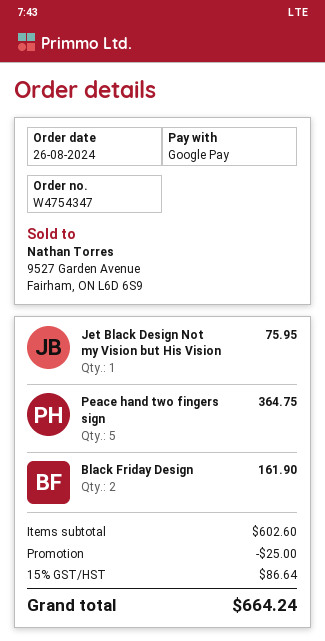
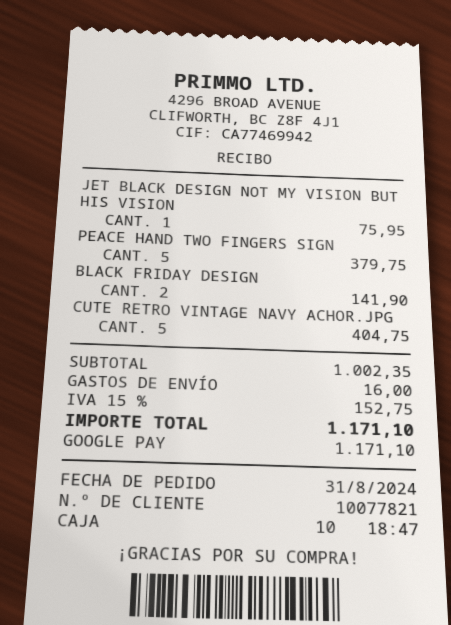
order date: 2024-08-26 -> 2024-08-31
Peace hand two fingers sign: 5 for 364.75 -> 5 for 379.75
Black Friday Design: 2 for 161.90 -> 2 for 141.90
CUTE RETRO VINTAGE NAVY ACHOR.JPG: none -> 5 for 404.75
subtotal: 602.60 -> 1002.35
discount: 25.00 -> none
shipping: none -> 16.00
tax: 15% = 86.64 -> 15% = 152.75
total: 664.24 -> 1171.10

